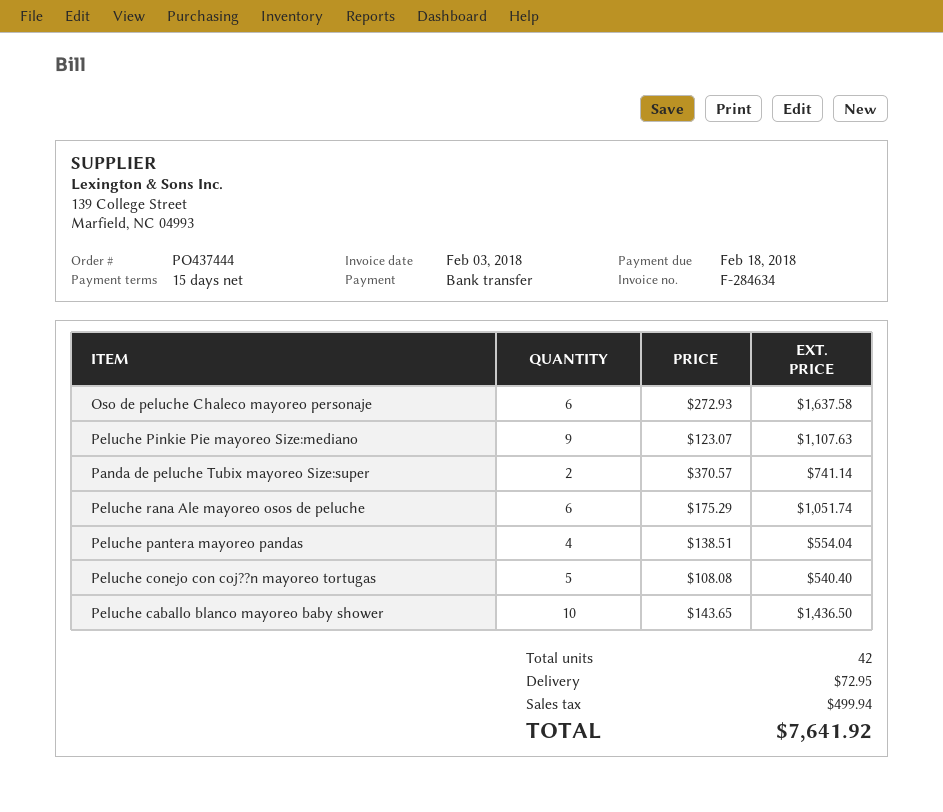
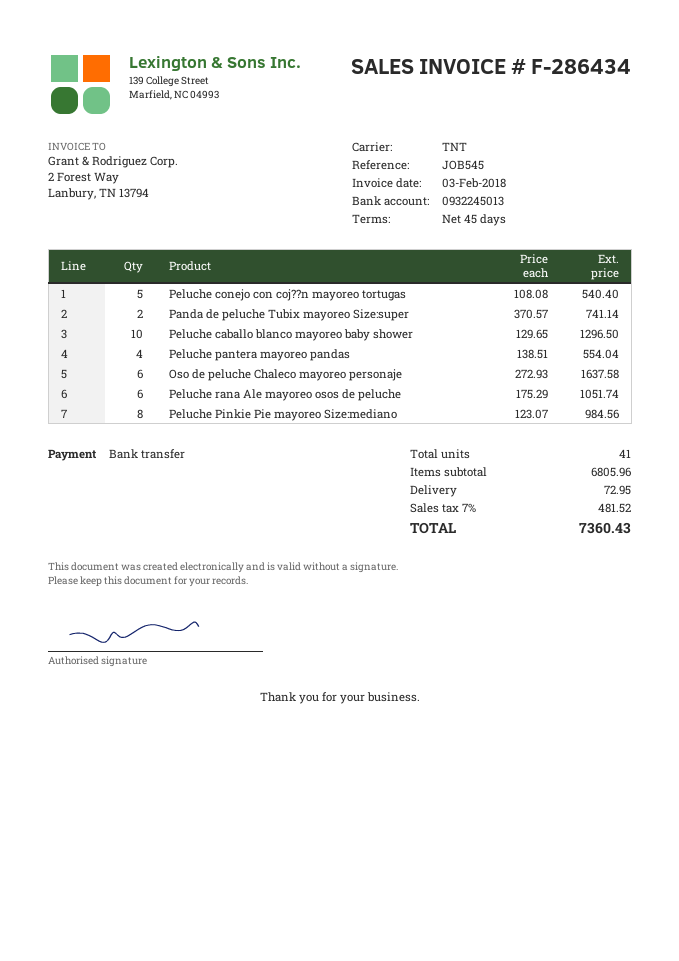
invoice number: F-284634 -> F-286434
payment terms: 15 days -> 45 days
Peluche Pinkie Pie mayoreo Size:mediano: 9 x 123.07 = 1107.63 -> 8 x 123.07 = 984.56
Peluche caballo blanco mayoreo baby shower: 10 x 143.65 = 1436.50 -> 10 x 129.65 = 1296.50
total quantity: 42 -> 41
tax: 499.94 -> 481.52
total: 7641.92 -> 7360.43

